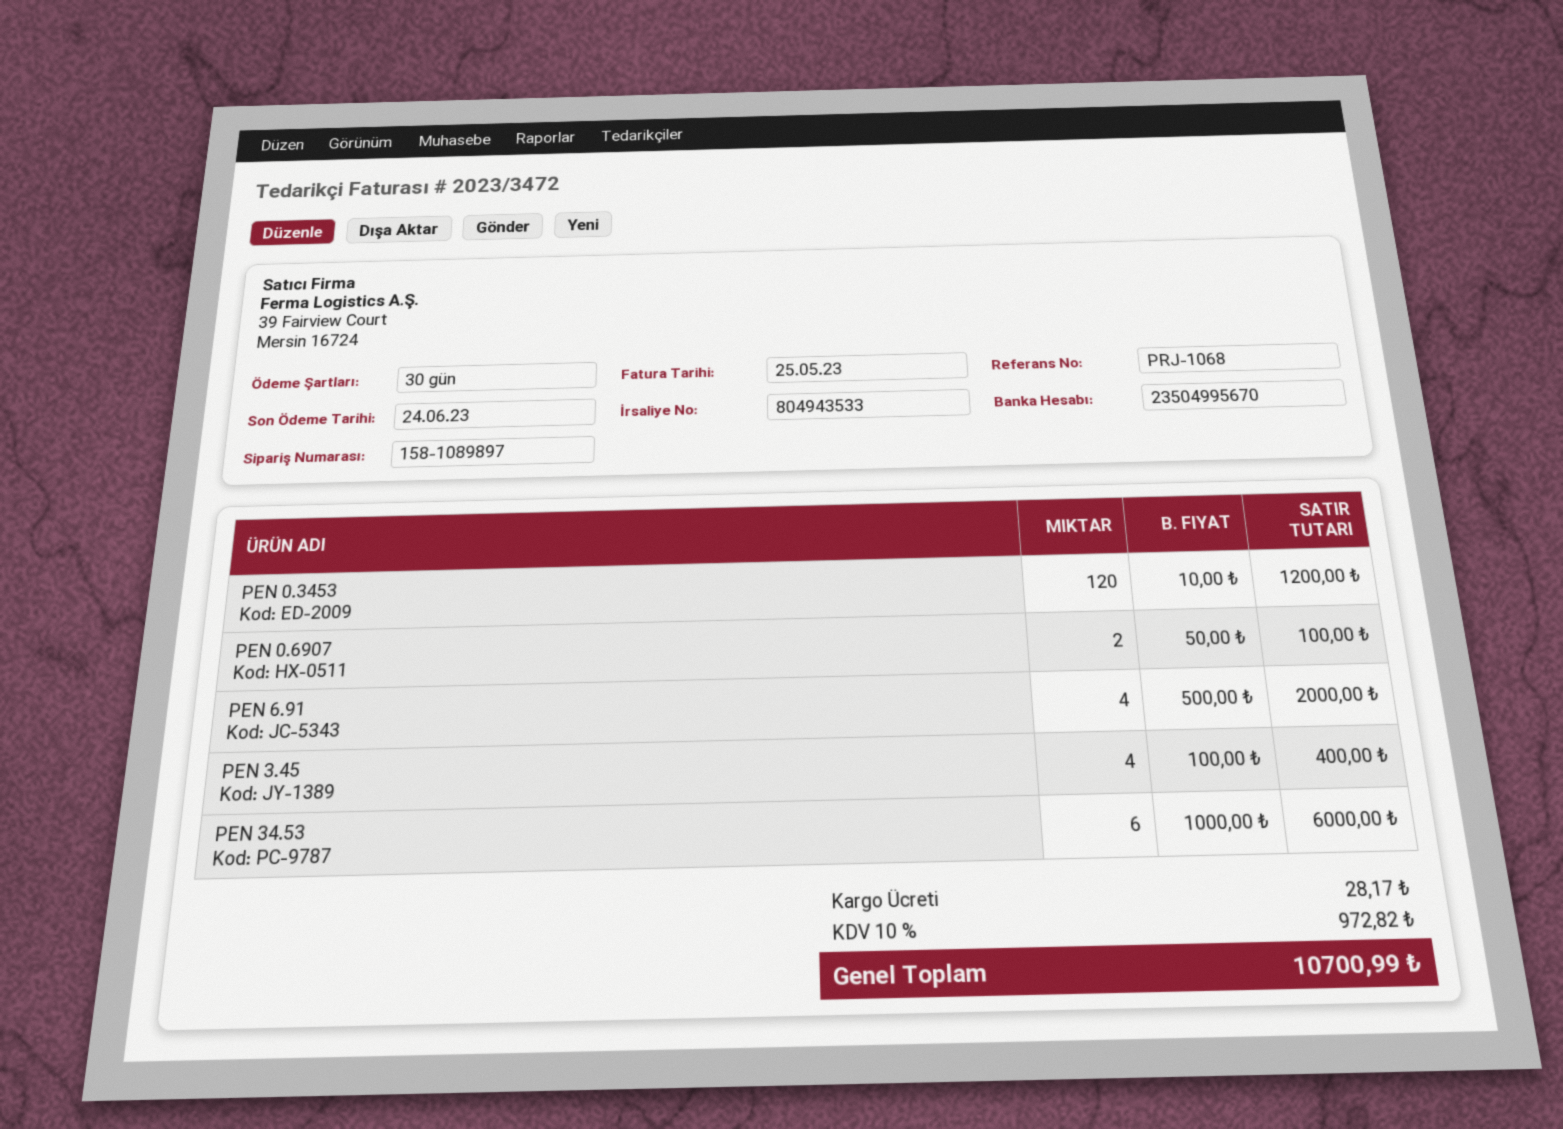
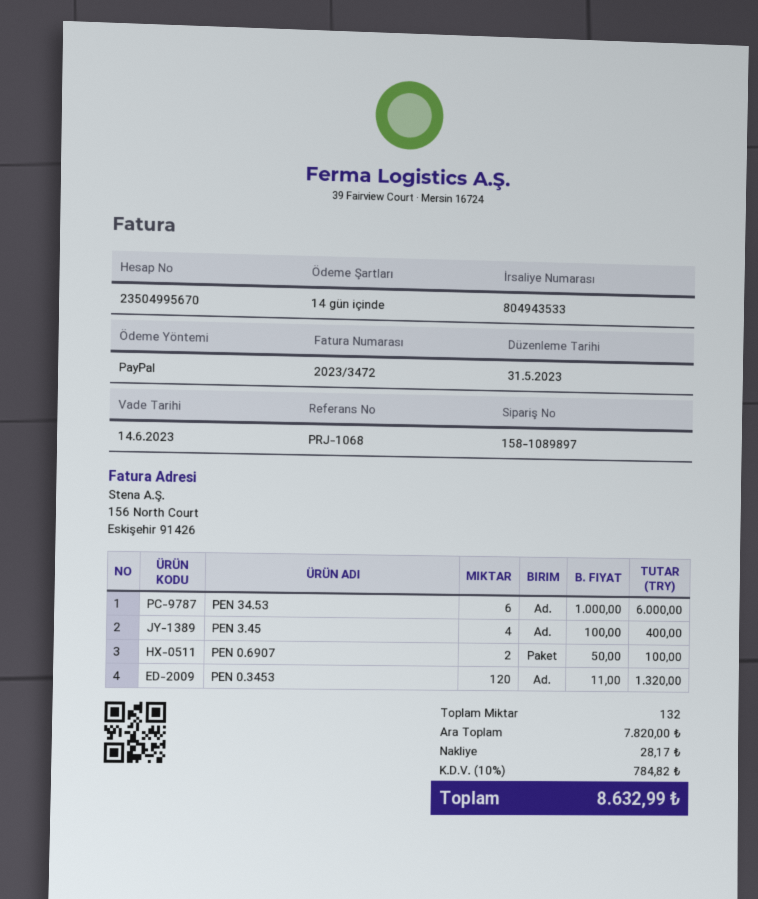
invoice date: 2023-05-25 -> 2023-05-31
payment terms: 30 days -> 14 days
due date: 2023-06-24 -> 2023-06-14
PEN 0.3453: 120 x 10.00 = 1200.00 -> 120 x 11.00 = 1320.00
PEN 6.91: 4 x 500.00 = 2000.00 -> none
tax: 10% = 972.82 -> 10% = 784.82
total: 10700.99 -> 8632.99

